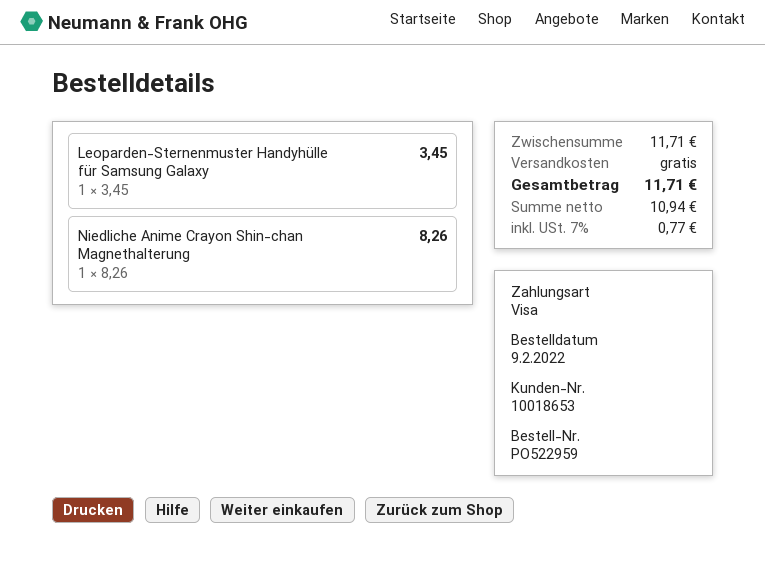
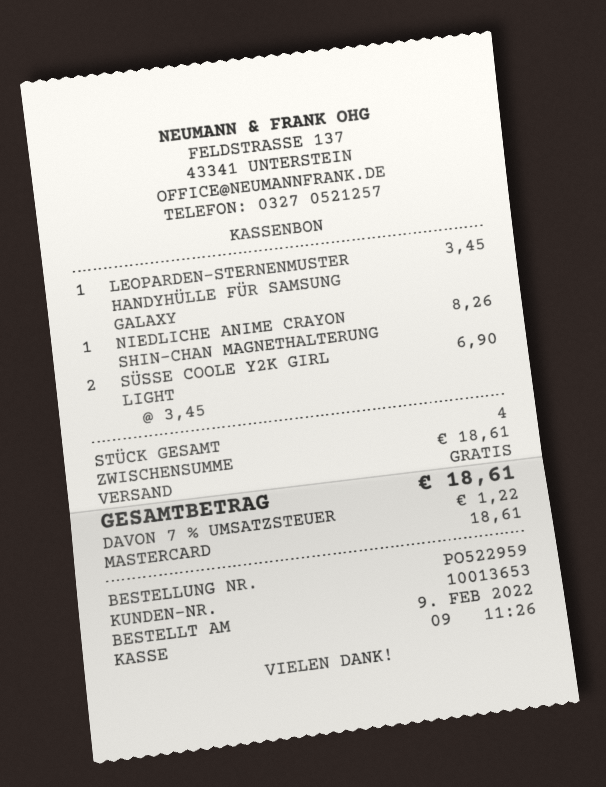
customer number: 10018653 -> 10013653
payment method: Visa -> Mastercard
SÜSSE COOLE Y2K GIRL LIGHT: none -> 2 x 3.45 = 6.90
subtotal: 11.71 -> 18.61
tax: 7% = 0.77 -> 7% = 1.22
total: 11.71 -> 18.61

